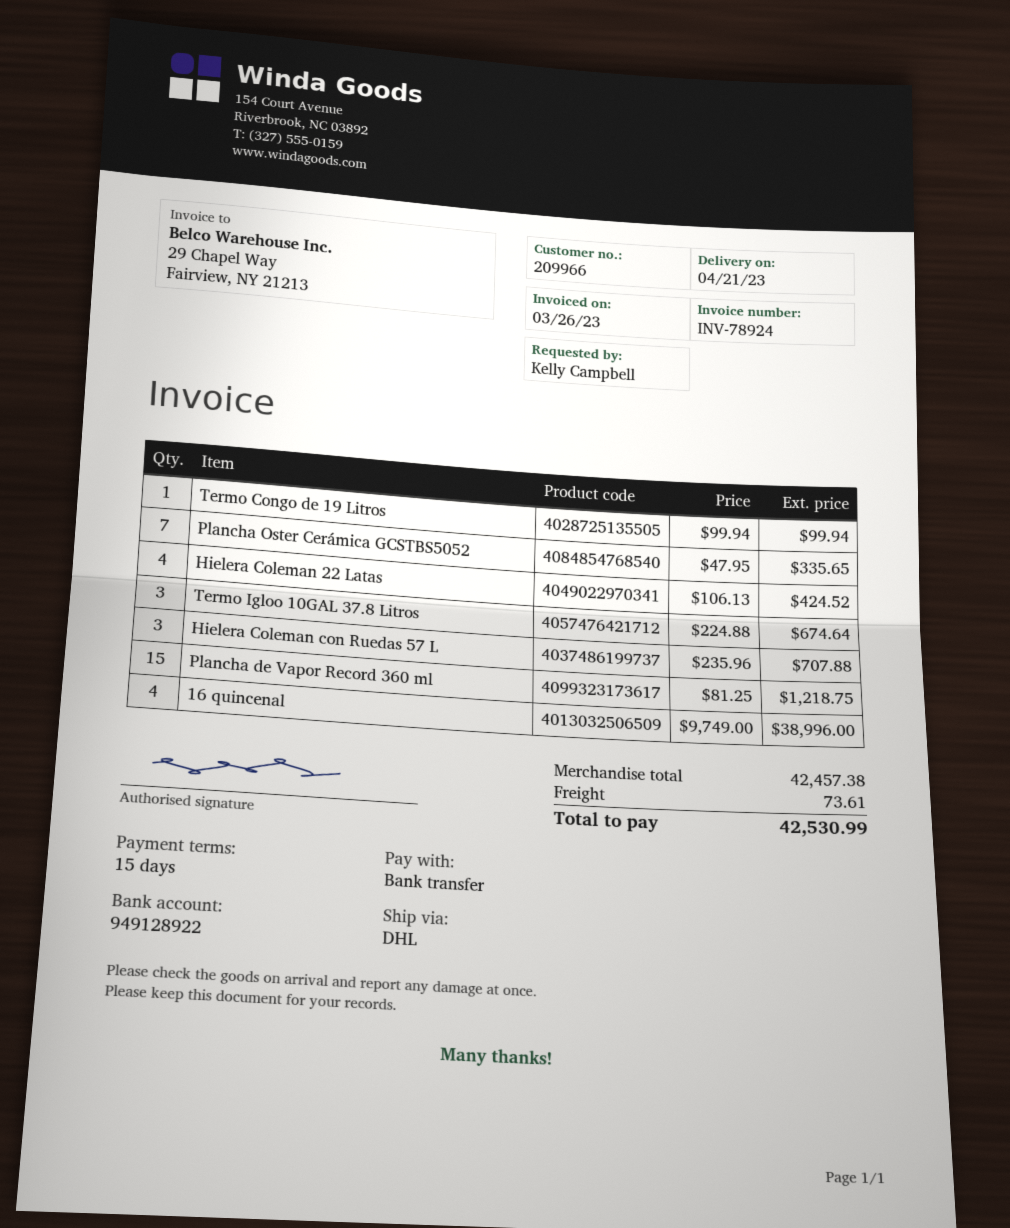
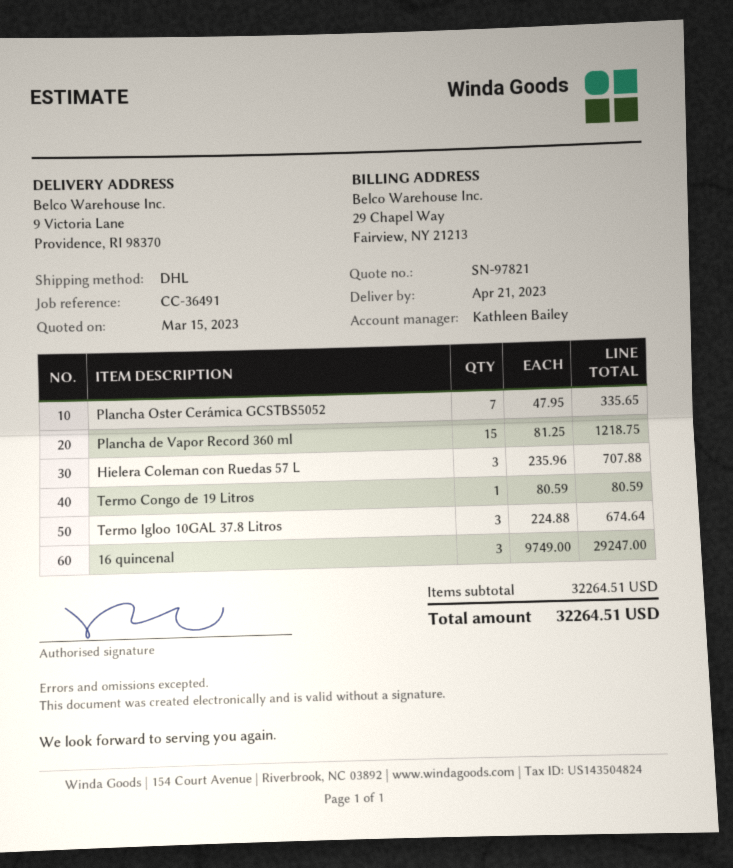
Termo Congo de 19 Litros: 1 x 99.94 = 99.94 -> 1 x 80.59 = 80.59
Hielera Coleman 22 Latas: 4 x 106.13 = 424.52 -> none
16 quincenal: 4 x 9749.00 = 38996.00 -> 3 x 9749.00 = 29247.00
subtotal: 42457.38 -> 32264.51
shipping: 73.61 -> none
total: 42530.99 -> 32264.51

